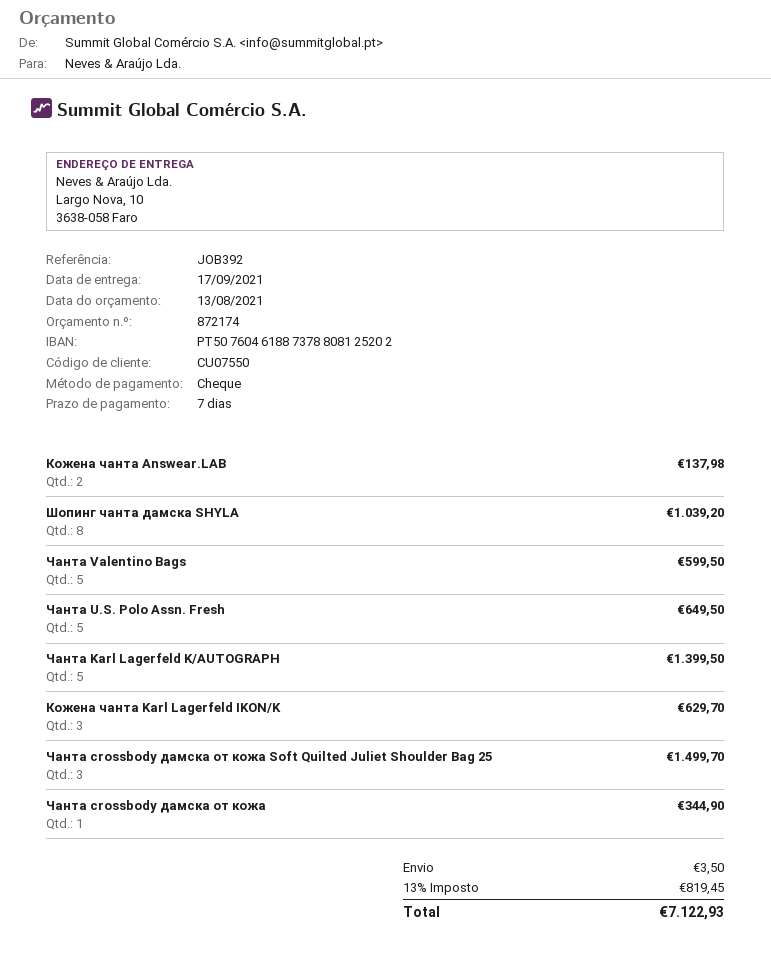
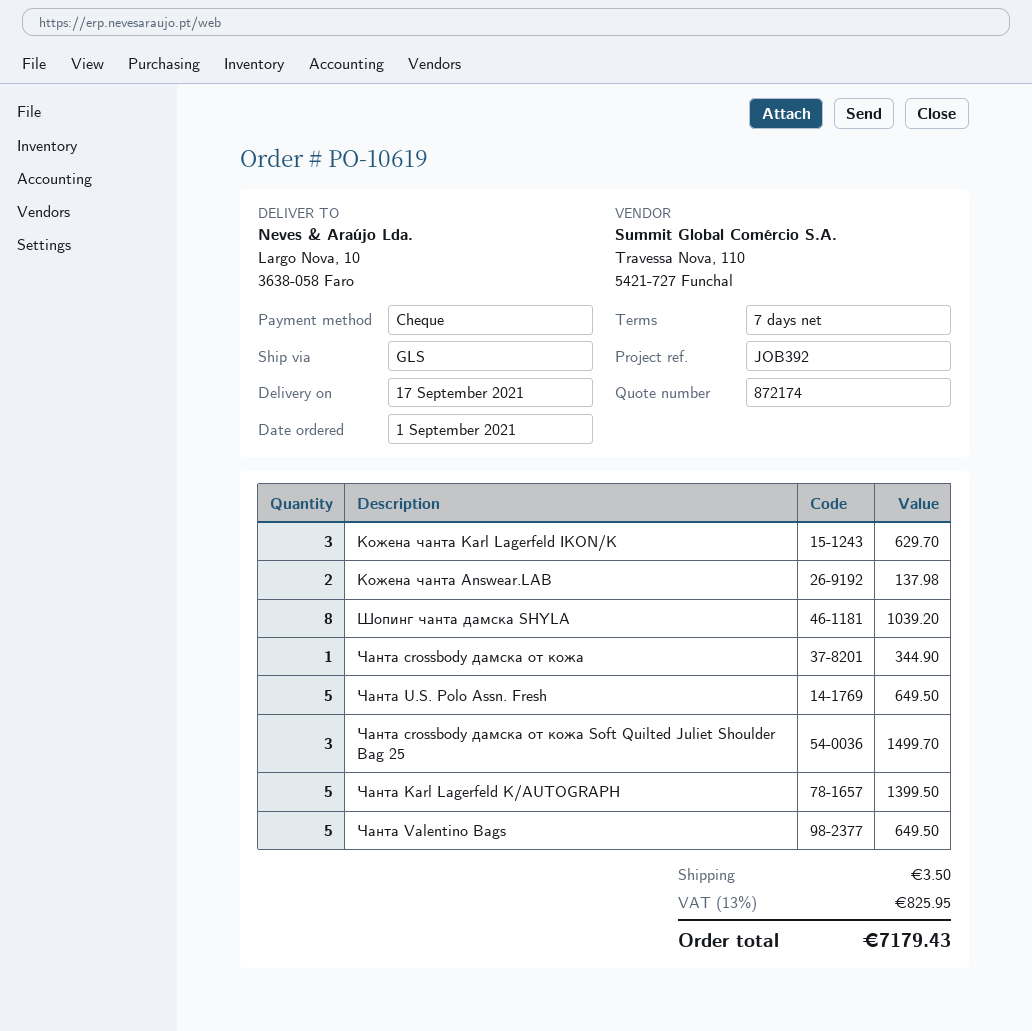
Чанта Valentino Bags: 5 for 599.50 -> 5 for 649.50
tax: 13% = 819.45 -> 13% = 825.95
total: 7122.93 -> 7179.43

